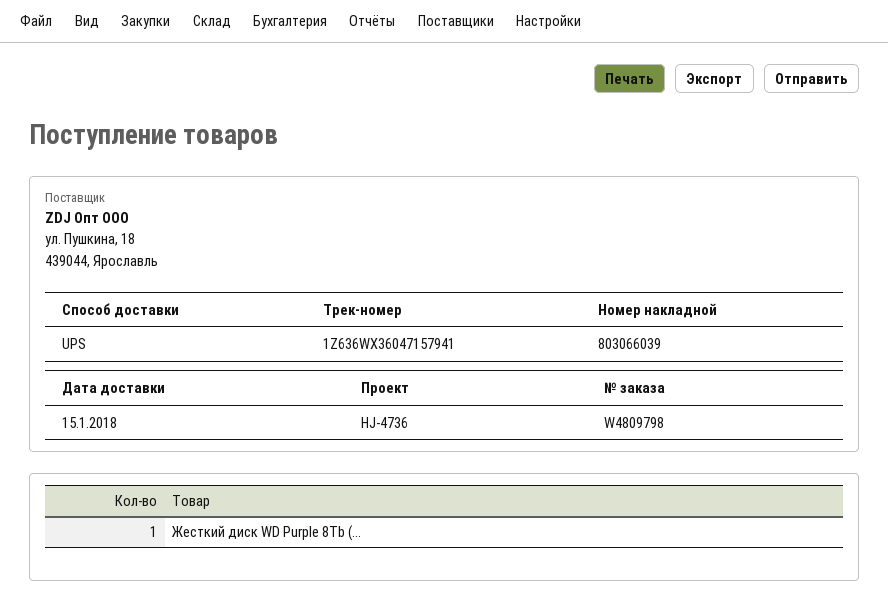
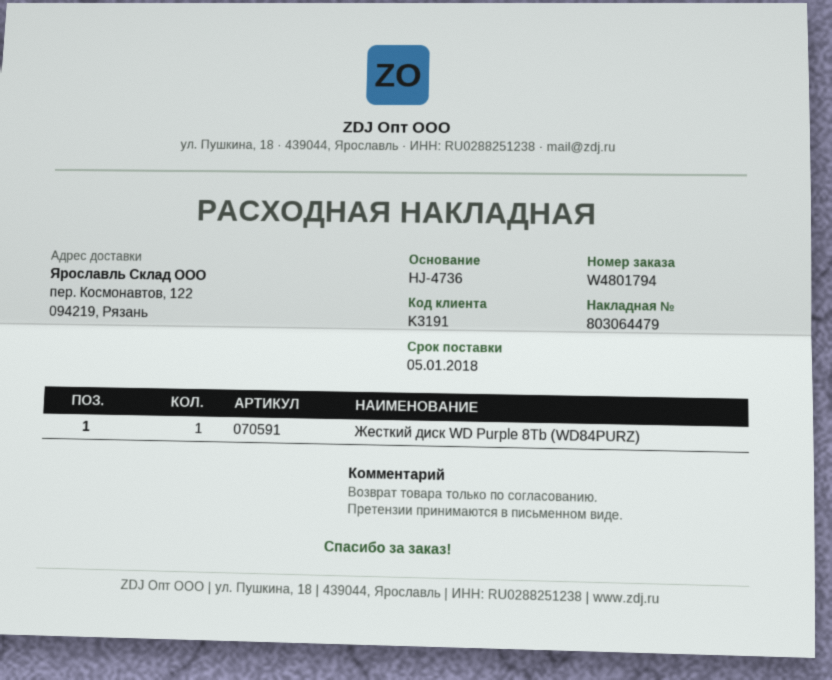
order number: W4809798 -> W4801794
delivery note number: 803066039 -> 803064479
delivery date: 2018-01-15 -> 2018-01-05

